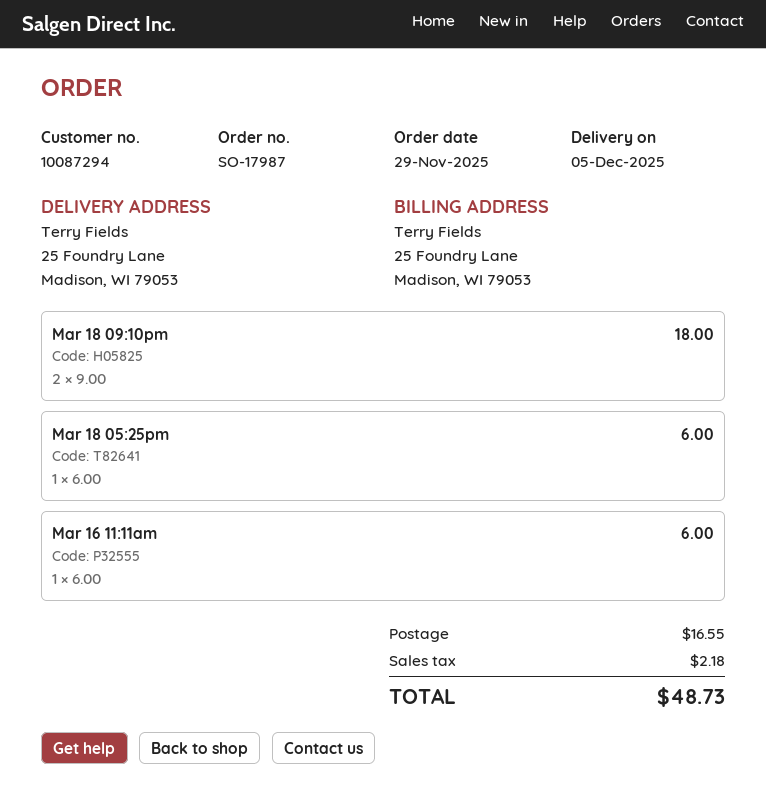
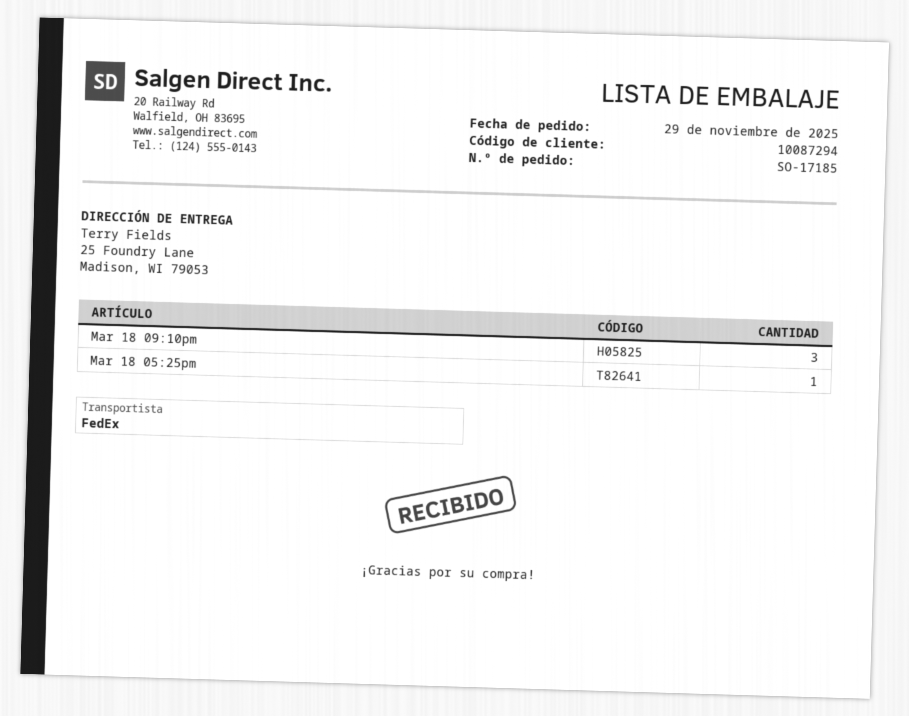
order number: SO-17987 -> SO-17185
Mar 18 09:10pm: 2 -> 3
Mar 16 11:11am: 1 -> none

